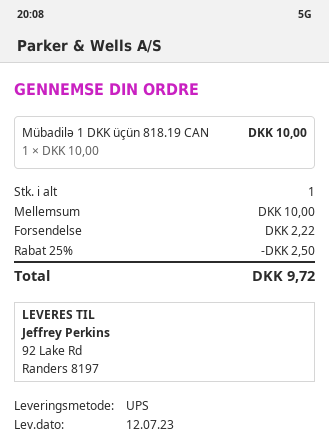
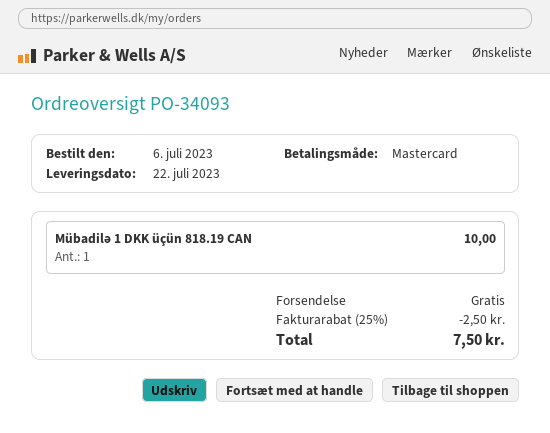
delivery date: 2023-07-12 -> 2023-07-22
shipping: 2.22 -> 0.00
total: 9.72 -> 7.50

